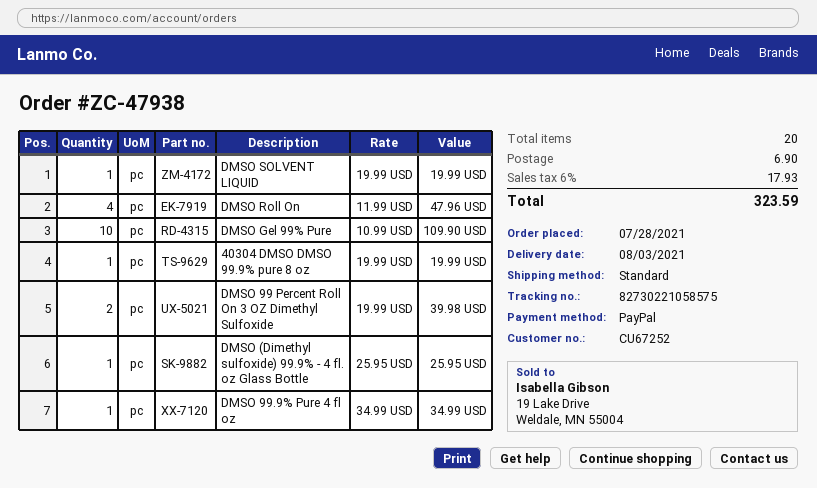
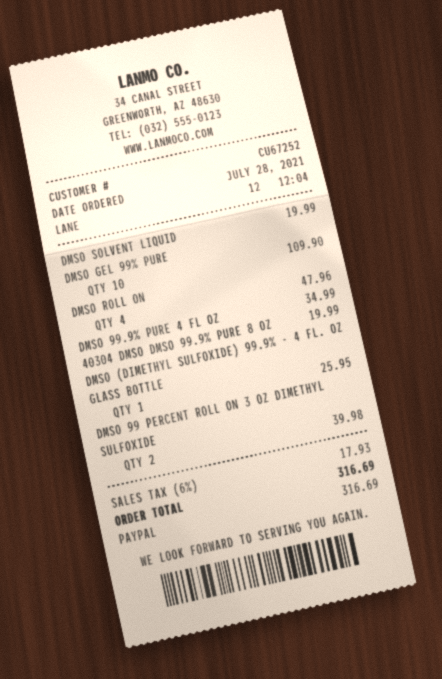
shipping: 6.90 -> none
total: 323.59 -> 316.69

